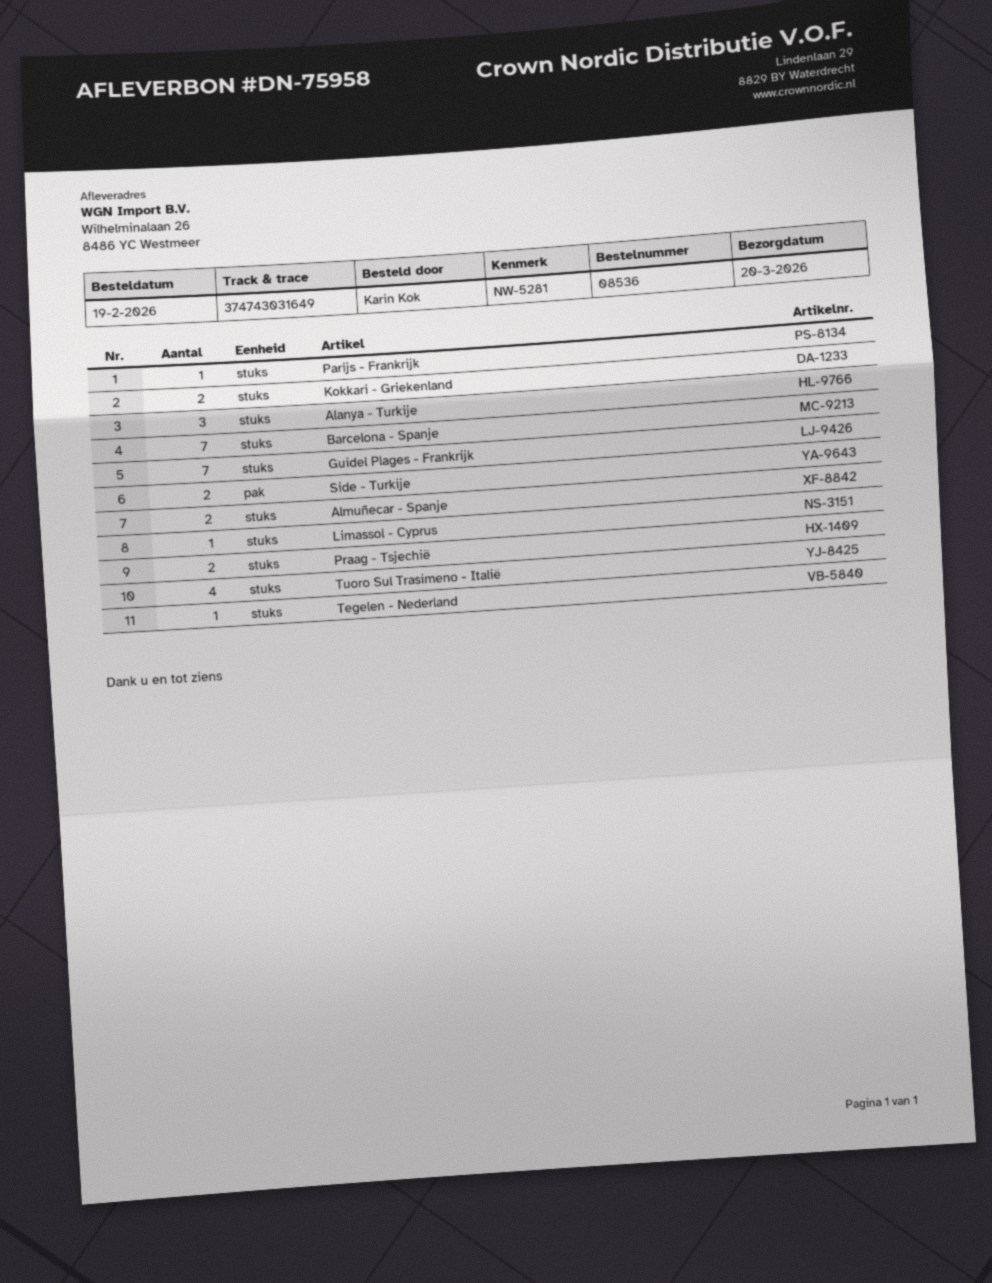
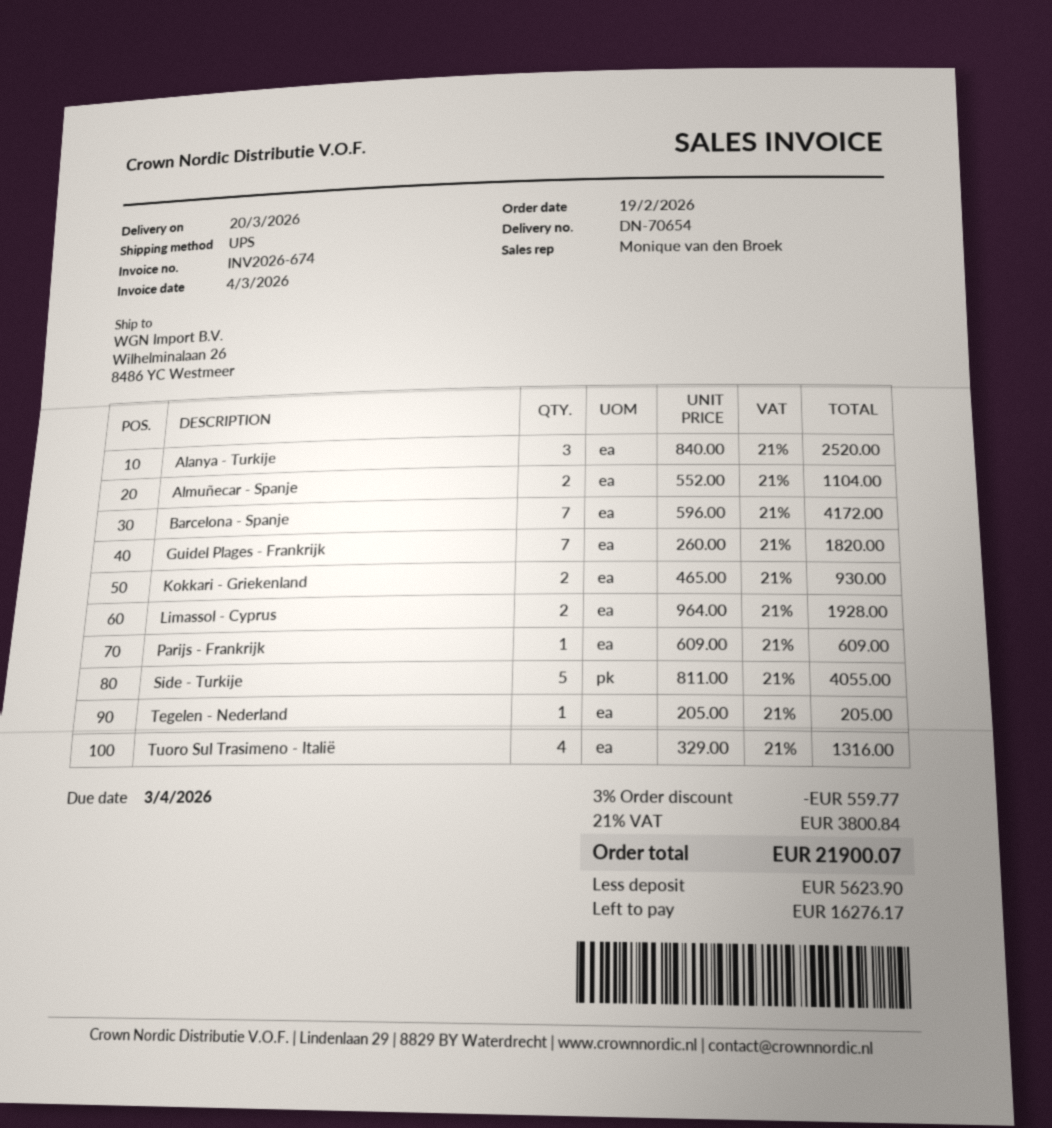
delivery note number: DN-75958 -> DN-70654
Side - Turkije: 2 -> 5
Limassol - Cyprus: 1 -> 2
Praag - Tsjechië: 2 -> none

